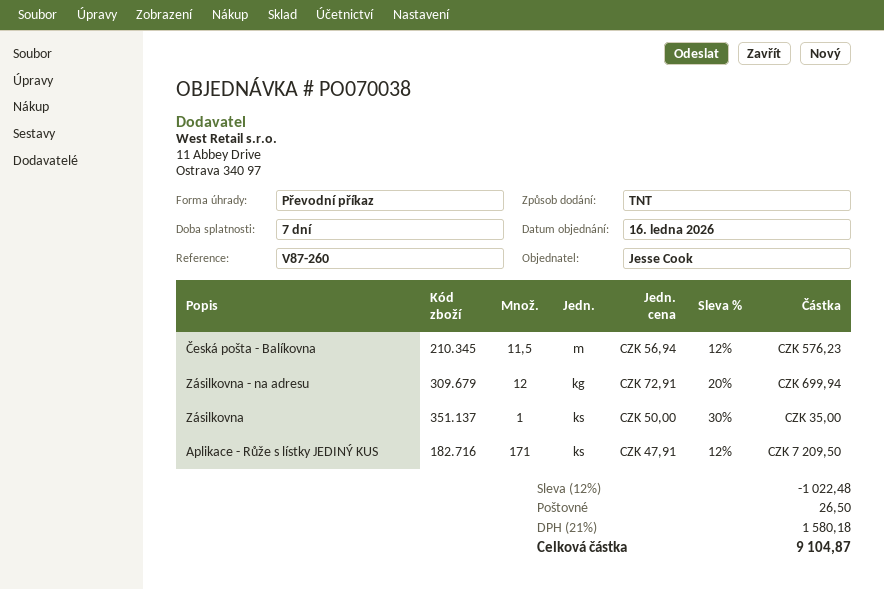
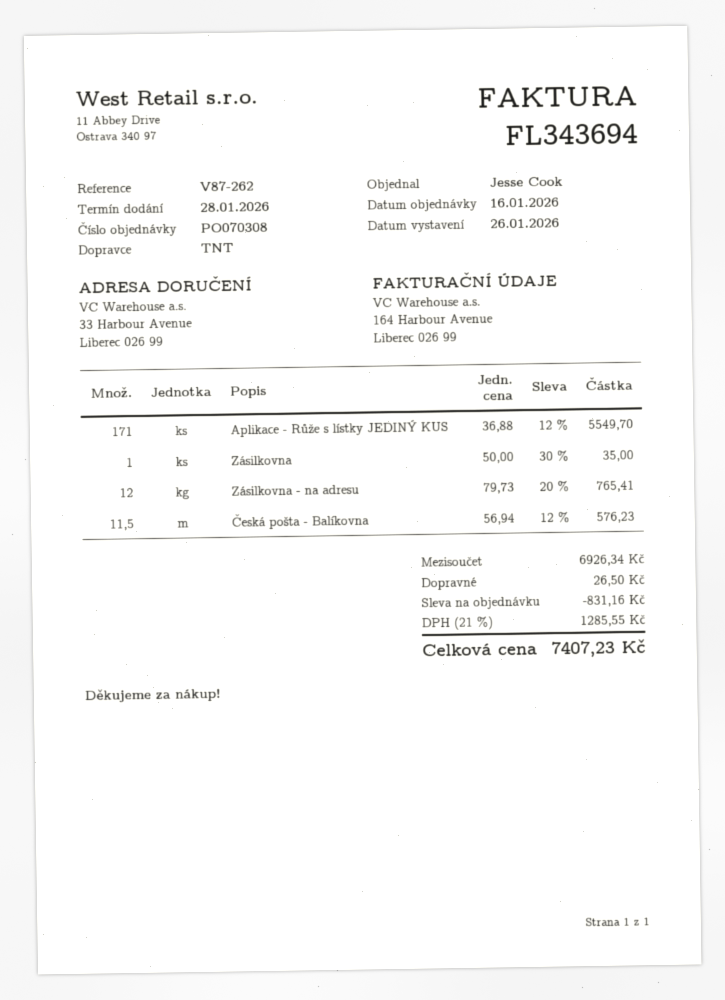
order number: PO070038 -> PO070308
reference: V87-260 -> V87-262
Zásilkovna - na adresu: 12 x 72.91 - 20% = 699.94 -> 12 x 79.73 - 20% = 765.41
Aplikace - Růže s lístky JEDINÝ KUS: 171 x 47.91 - 12% = 7209.50 -> 171 x 36.88 - 12% = 5549.70
discount: 1022.48 -> 831.16
tax: 21% = 1580.18 -> 21% = 1285.55
total: 9104.87 -> 7407.23

